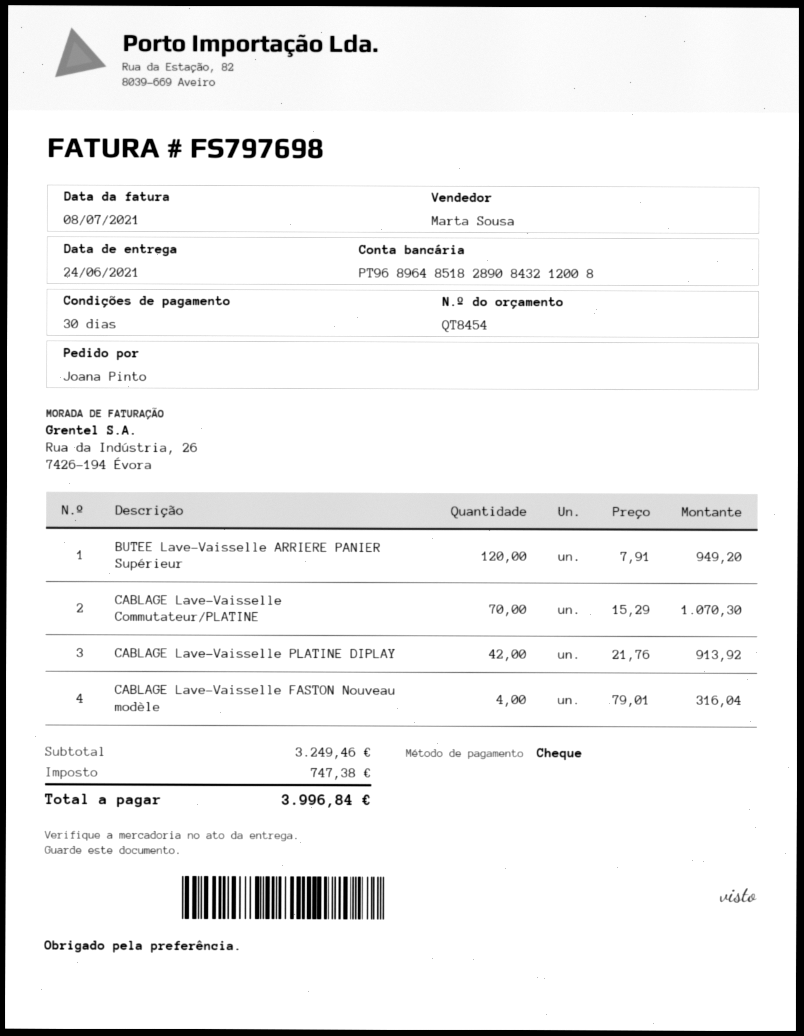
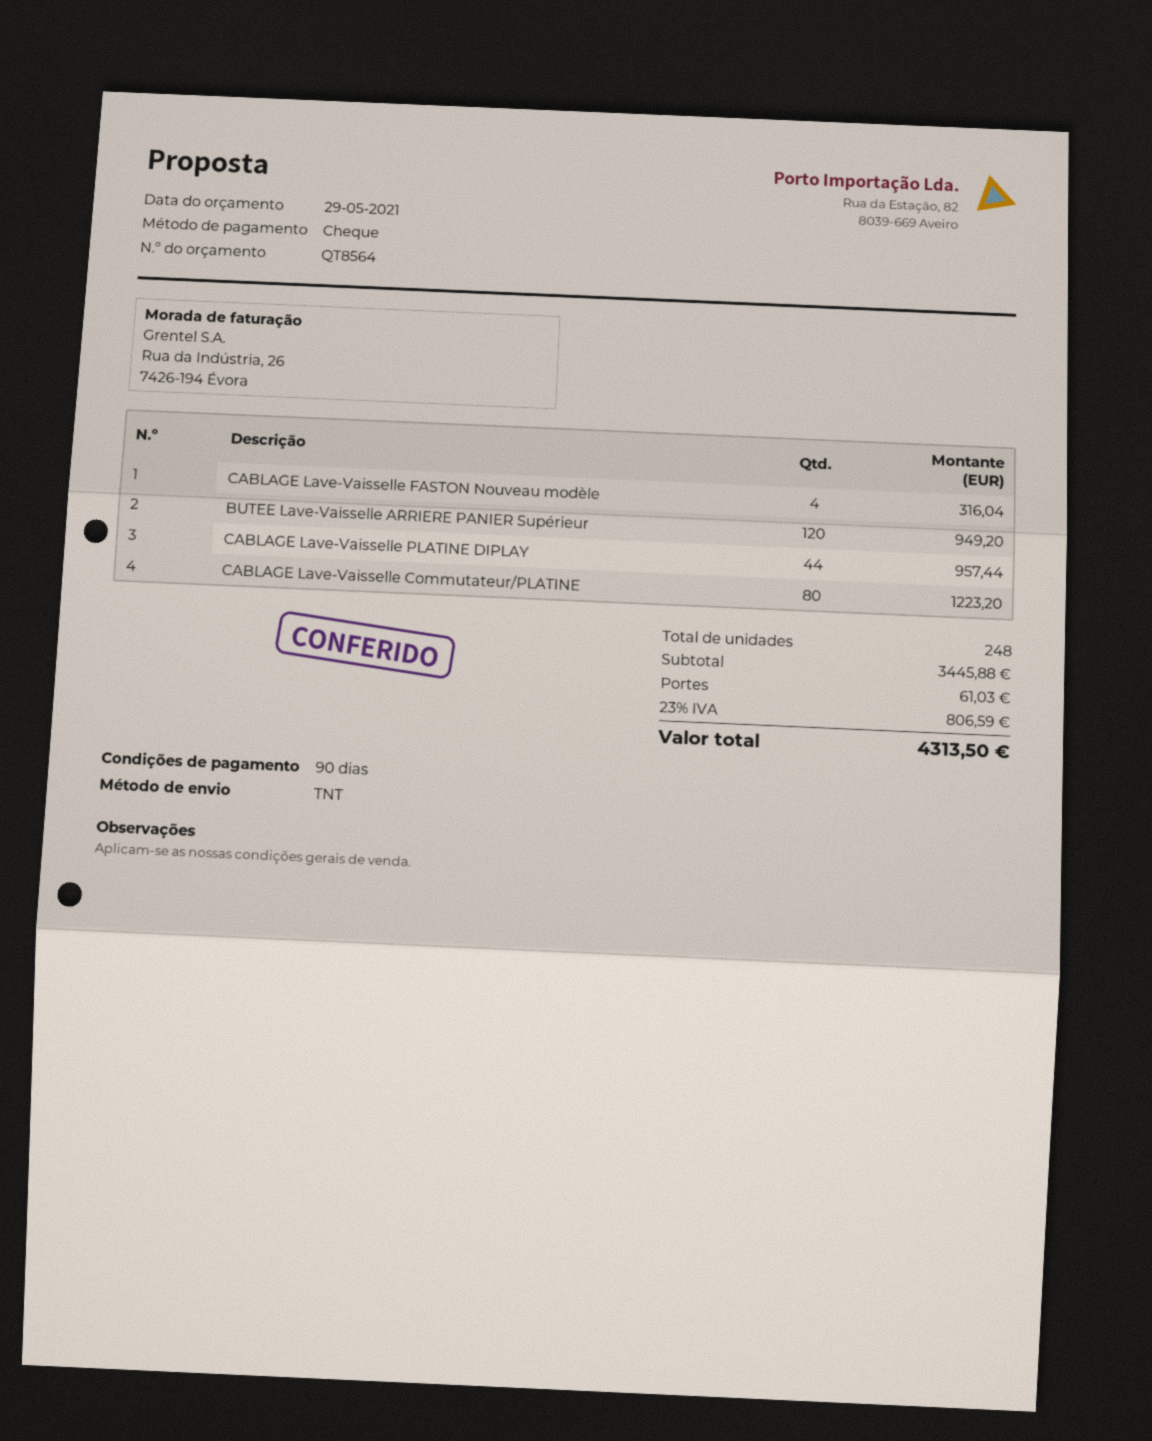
quote number: QT8454 -> QT8564
payment terms: 30 days -> 90 days
CABLAGE Lave-Vaisselle Commutateur/PLATINE: 70 for 1070.30 -> 80 for 1223.20
CABLAGE Lave-Vaisselle PLATINE DIPLAY: 42 for 913.92 -> 44 for 957.44
subtotal: 3249.46 -> 3445.88
shipping: none -> 61.03
tax: 747.38 -> 806.59
total: 3996.84 -> 4313.50

